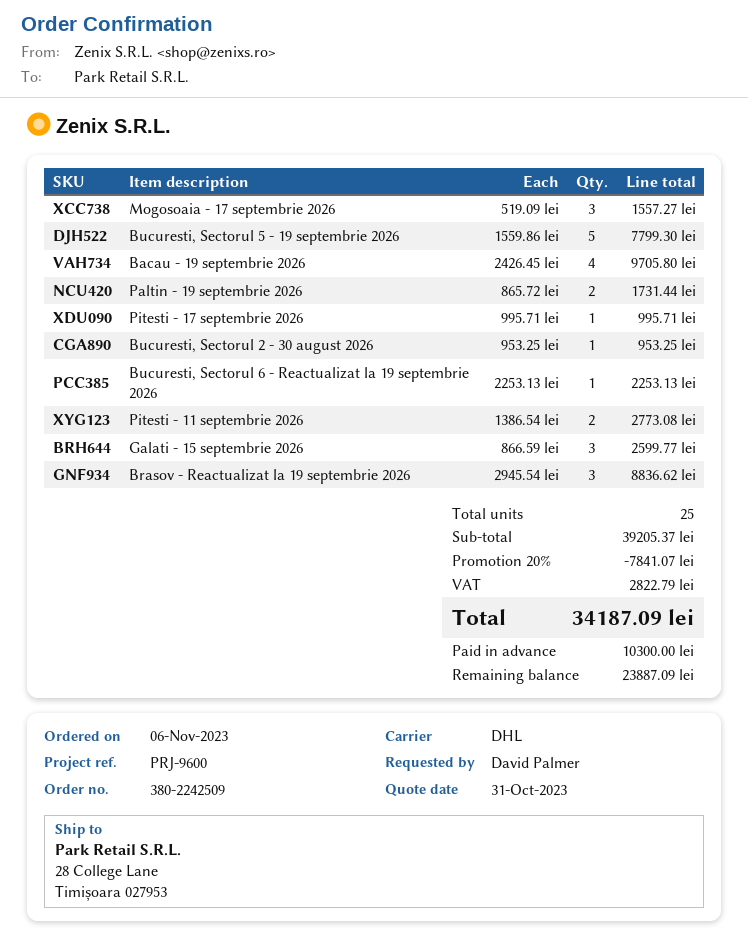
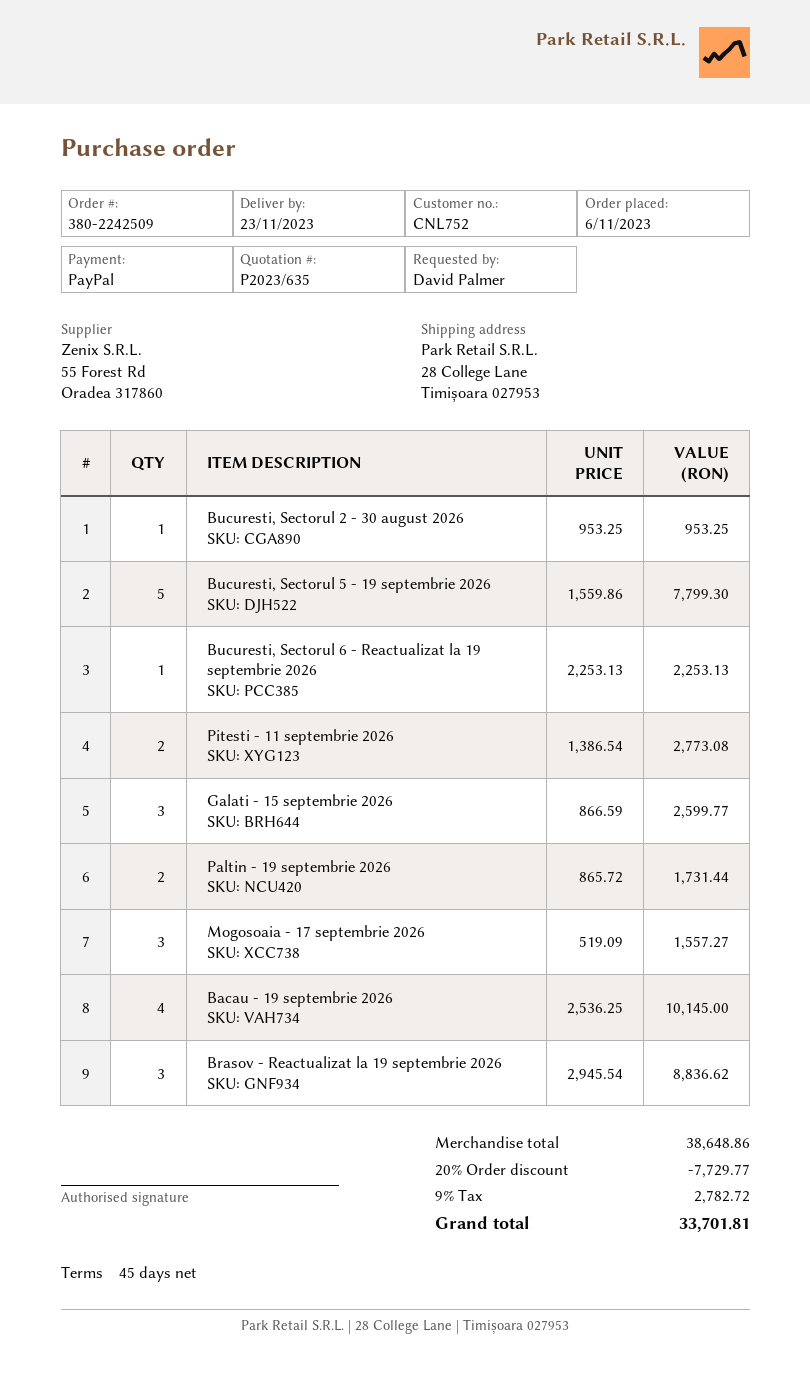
Bacau - 19 septembrie 2026: 4 x 2426.45 = 9705.80 -> 4 x 2536.25 = 10145.00
Pitesti - 17 septembrie 2026: 1 x 995.71 = 995.71 -> none
subtotal: 39205.37 -> 38648.86
discount: 20% = 7841.07 -> 20% = 7729.77
tax: 2822.79 -> 2782.72
total: 34187.09 -> 33701.81

